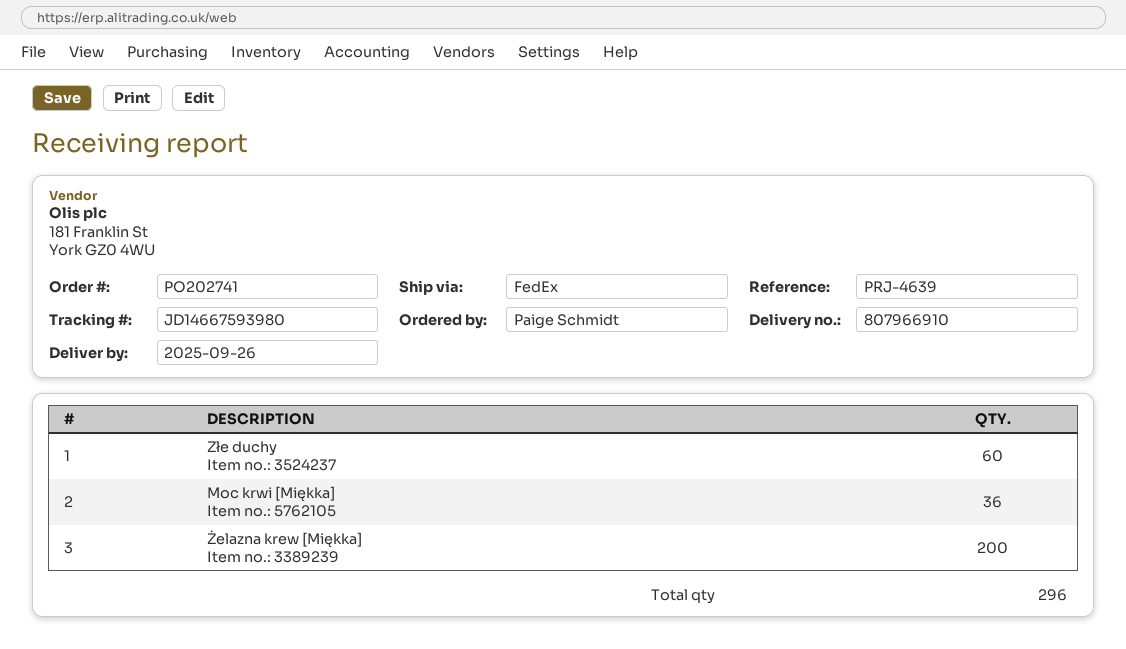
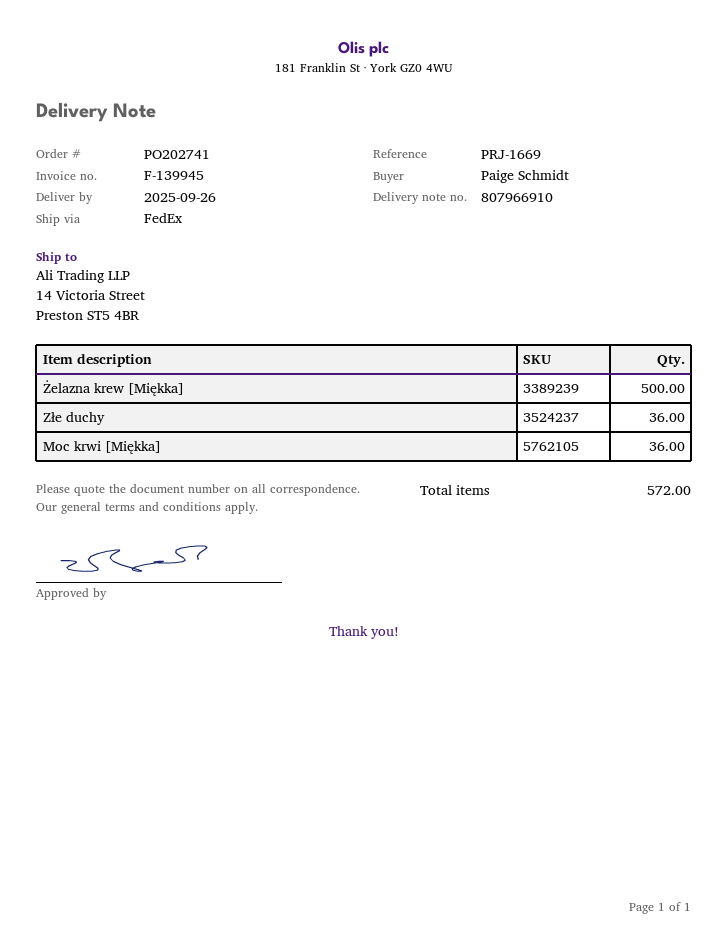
reference: PRJ-4639 -> PRJ-1669
Złe duchy: 60 -> 36
Żelazna krew [Miękka]: 200 -> 500
total quantity: 296 -> 572

